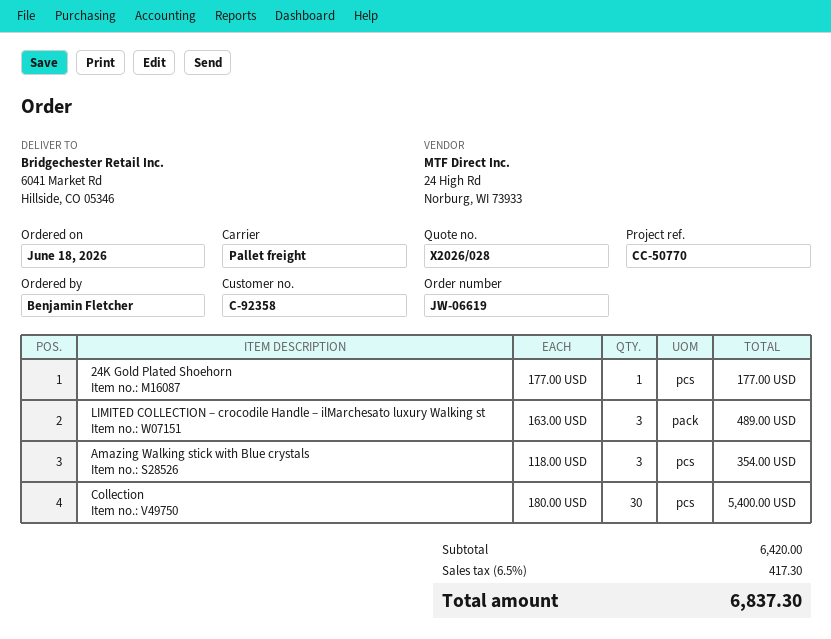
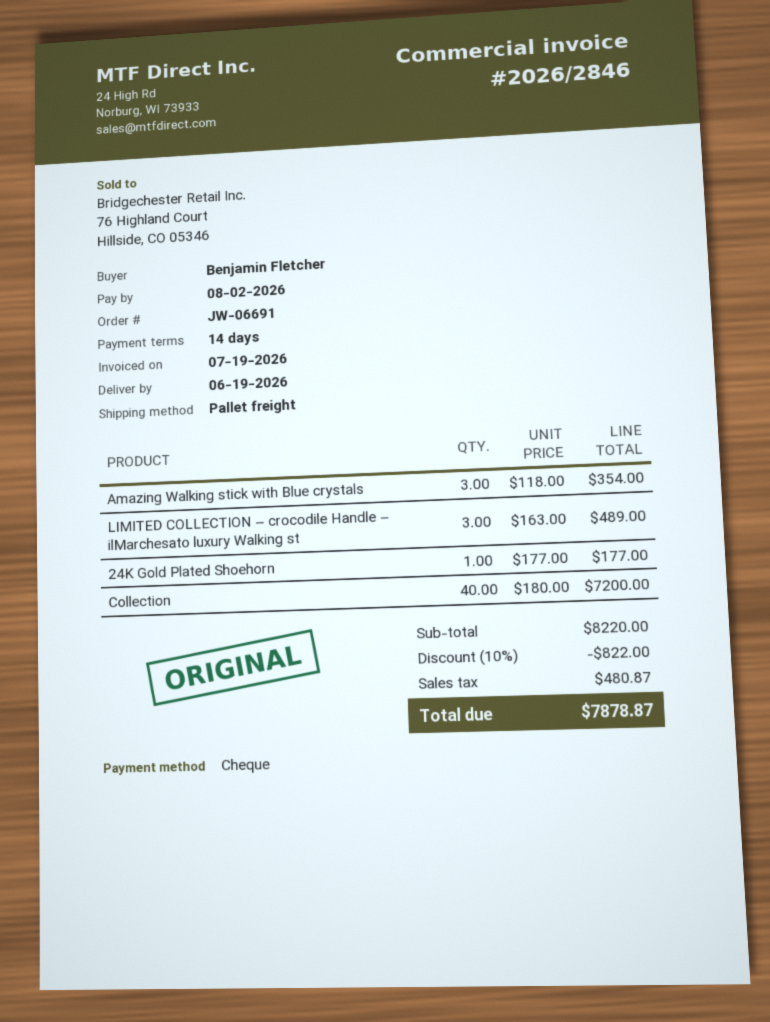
order number: JW-06619 -> JW-06691
Collection: 30 x 180.00 = 5400.00 -> 40 x 180.00 = 7200.00
subtotal: 6420.00 -> 8220.00
discount: none -> 10% = 822.00
tax: 417.30 -> 480.87
total: 6837.30 -> 7878.87

